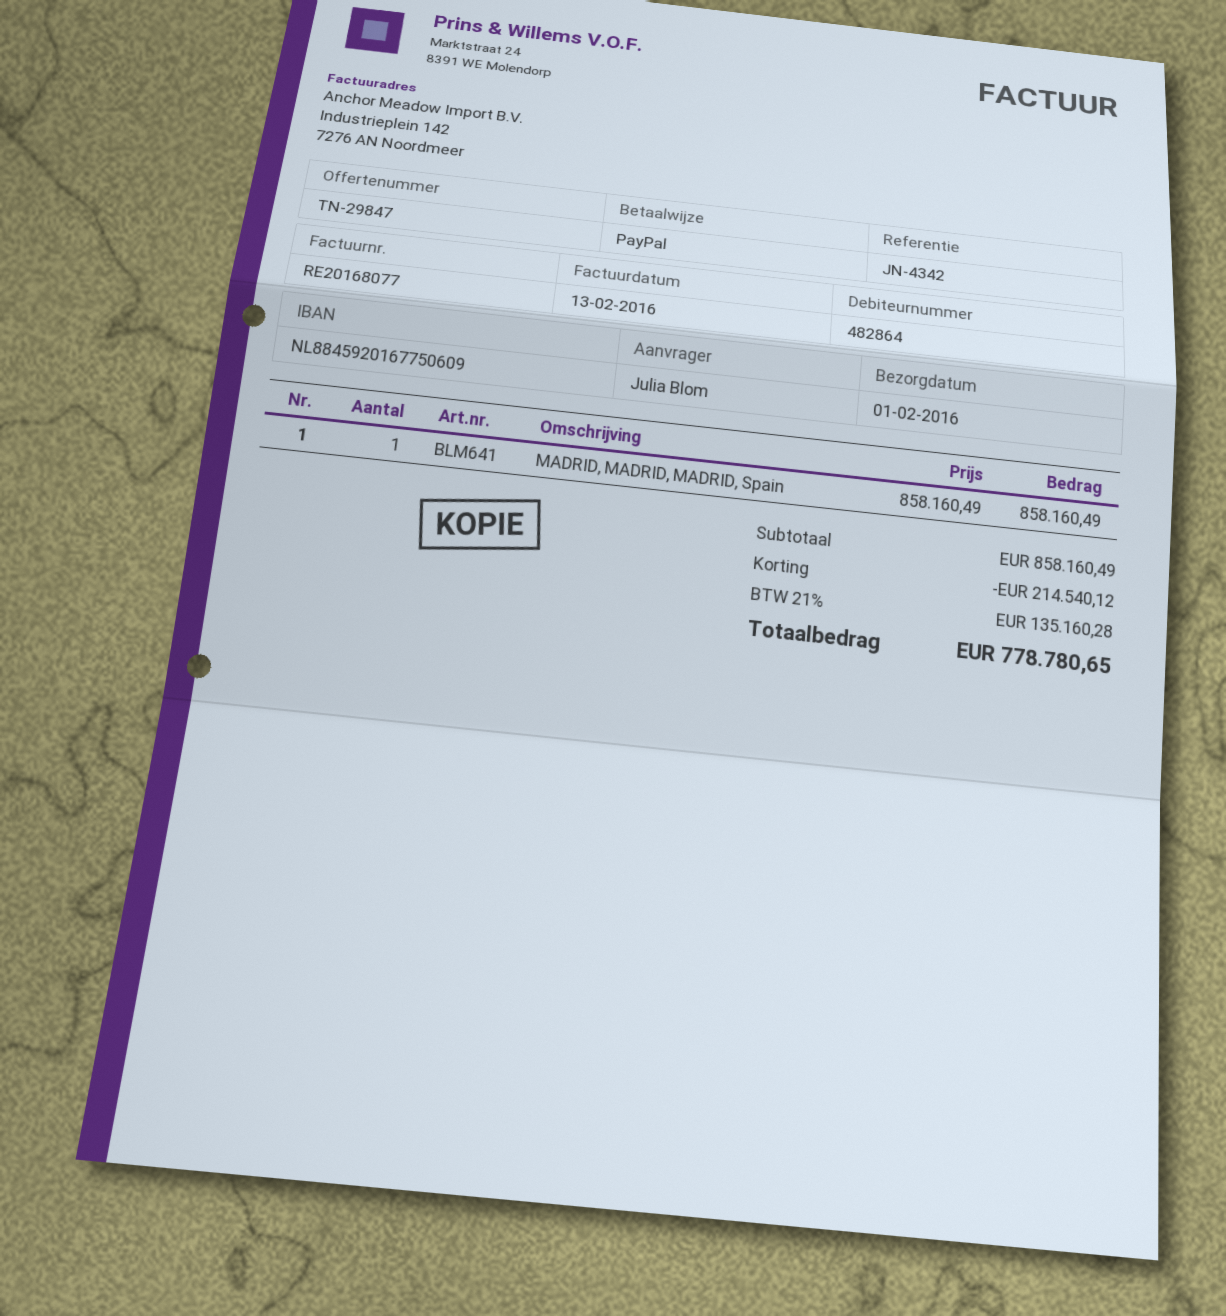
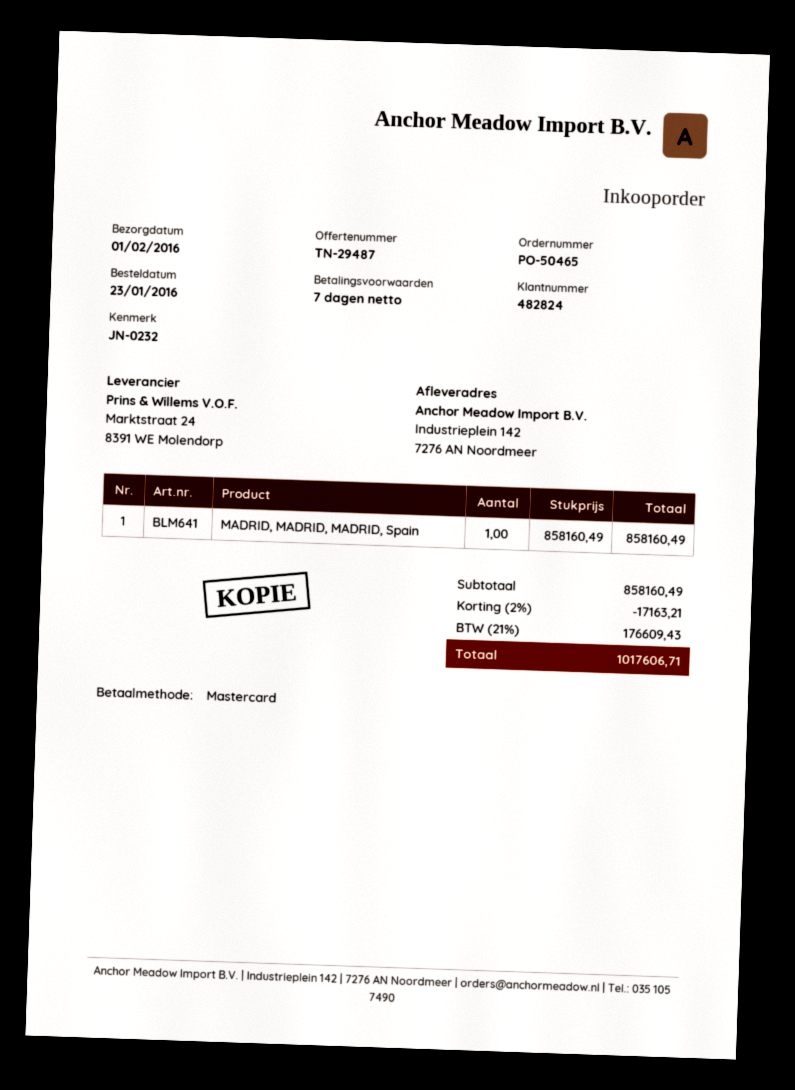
quote number: TN-29847 -> TN-29487
customer number: 482864 -> 482824
reference: JN-4342 -> JN-0232
payment method: PayPal -> Mastercard
discount: 214540.12 -> 17163.21
tax: 21% = 135160.28 -> 21% = 176609.43
total: 778780.65 -> 1017606.71

